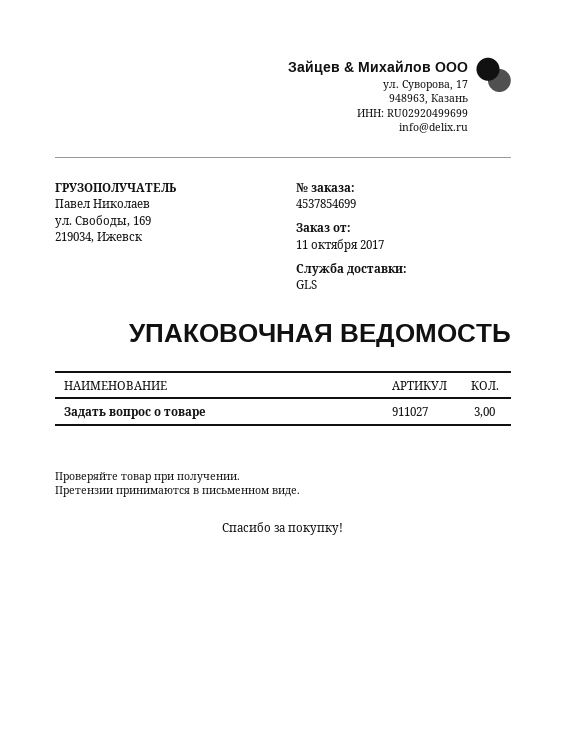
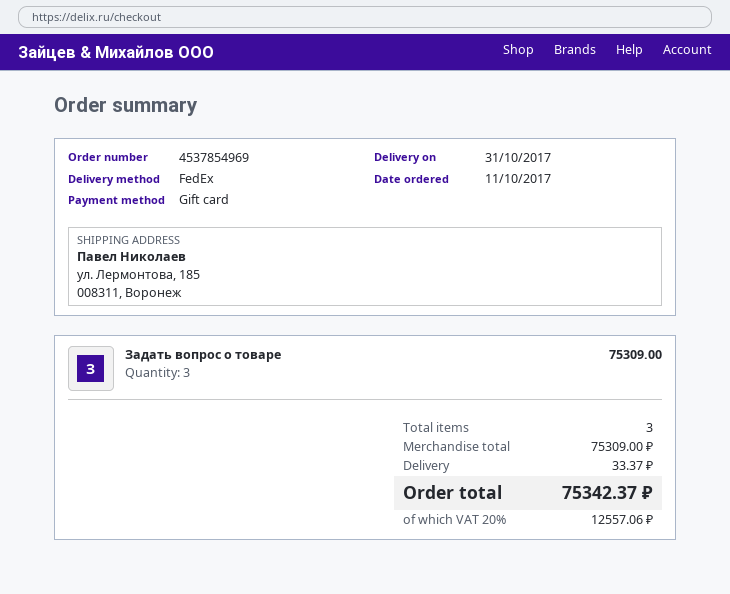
order number: 4537854699 -> 4537854969
shipping method: GLS -> FedEx
ship to: ул. Свободы, 169, 219034, Ижевск -> ул. Лермонтова, 185, 008311, Воронеж

